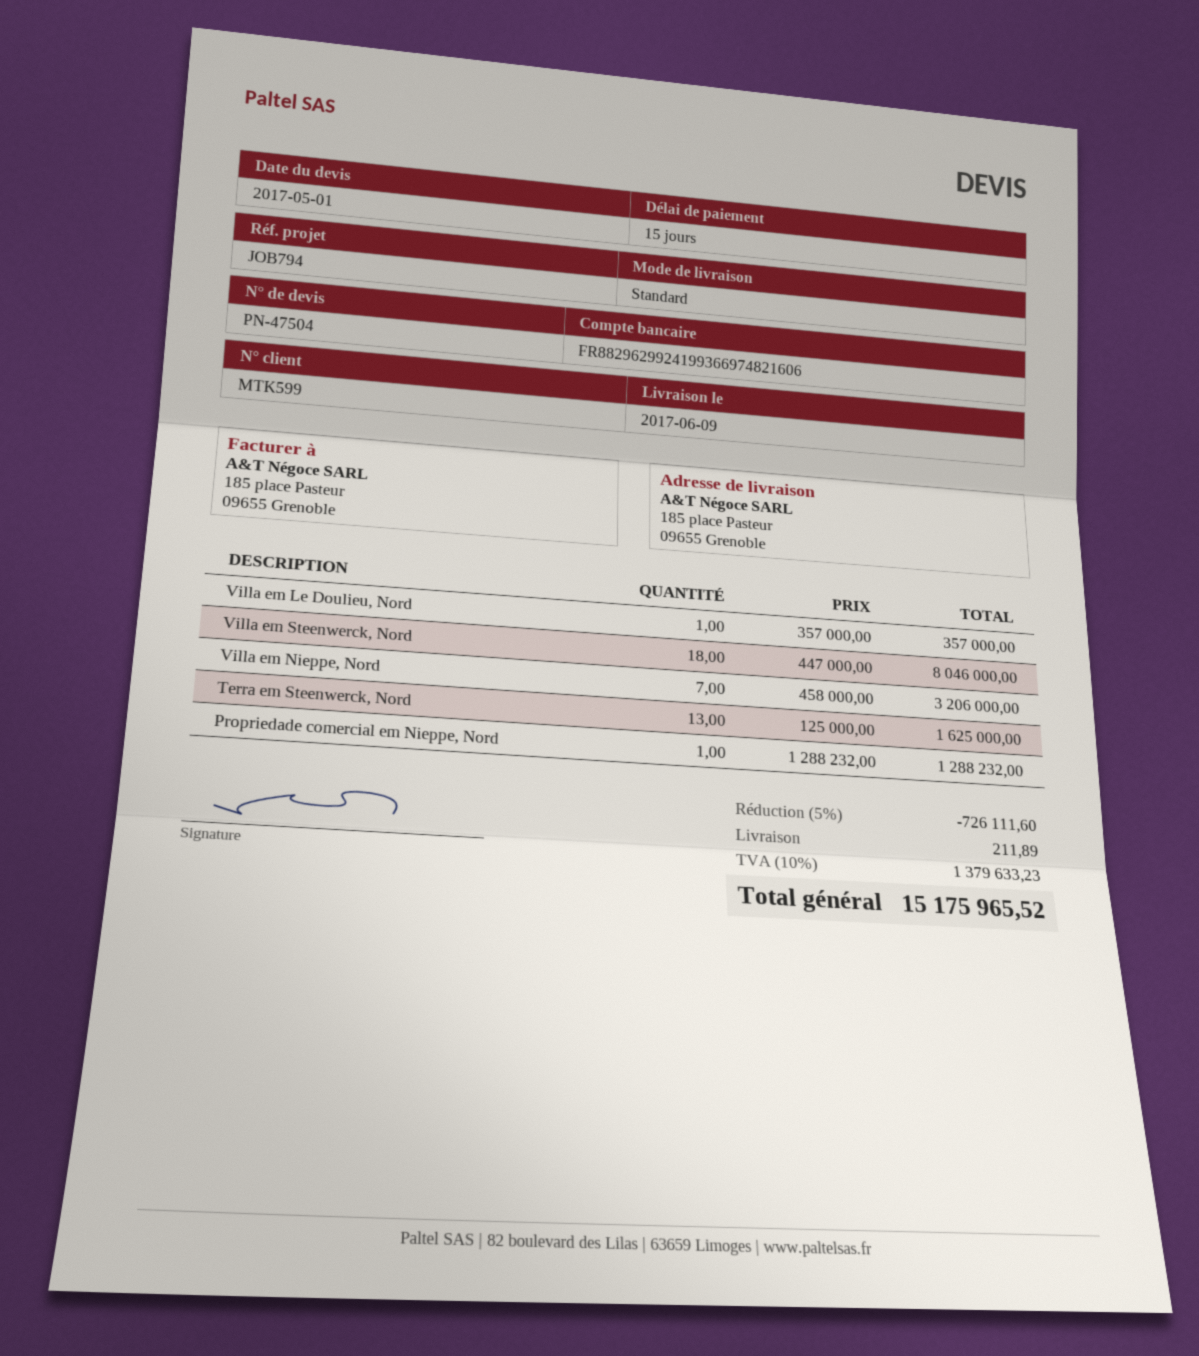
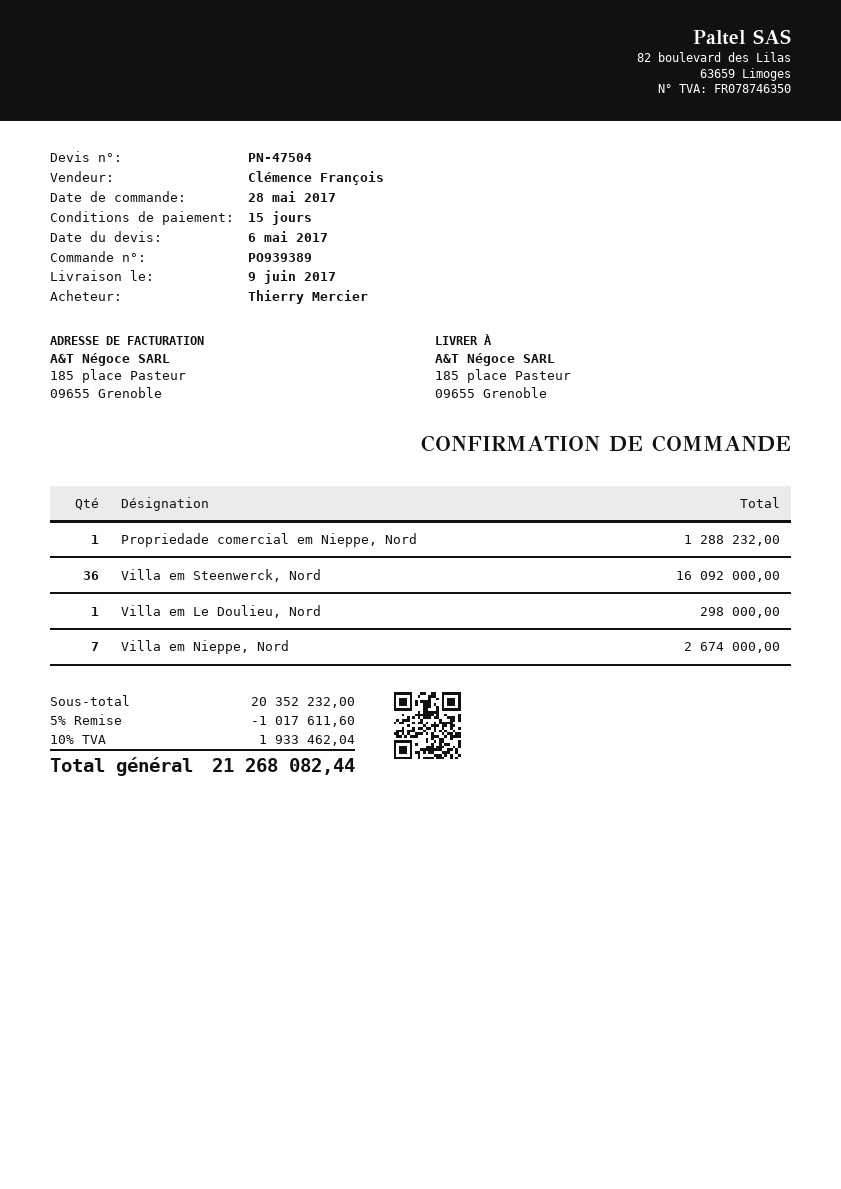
quote date: 2017-05-01 -> 2017-05-06
Villa em Le Doulieu, Nord: 1 for 357000.00 -> 1 for 298000.00
Villa em Steenwerck, Nord: 18 for 8046000.00 -> 36 for 16092000.00
Villa em Nieppe, Nord: 7 for 3206000.00 -> 7 for 2674000.00
Terra em Steenwerck, Nord: 13 for 1625000.00 -> none
discount: 5% = 726111.60 -> 5% = 1017611.60
shipping: 211.89 -> none
tax: 10% = 1379633.23 -> 10% = 1933462.04
total: 15175965.52 -> 21268082.44

